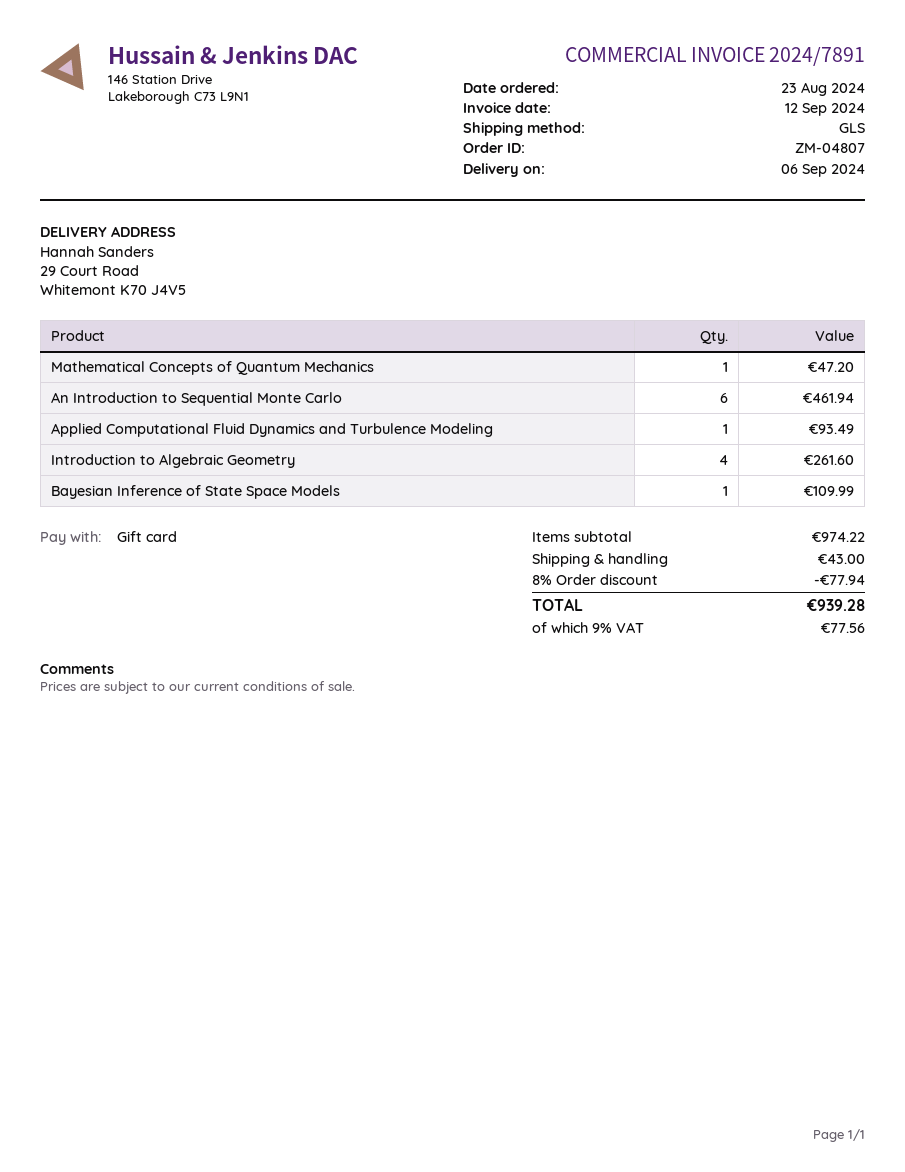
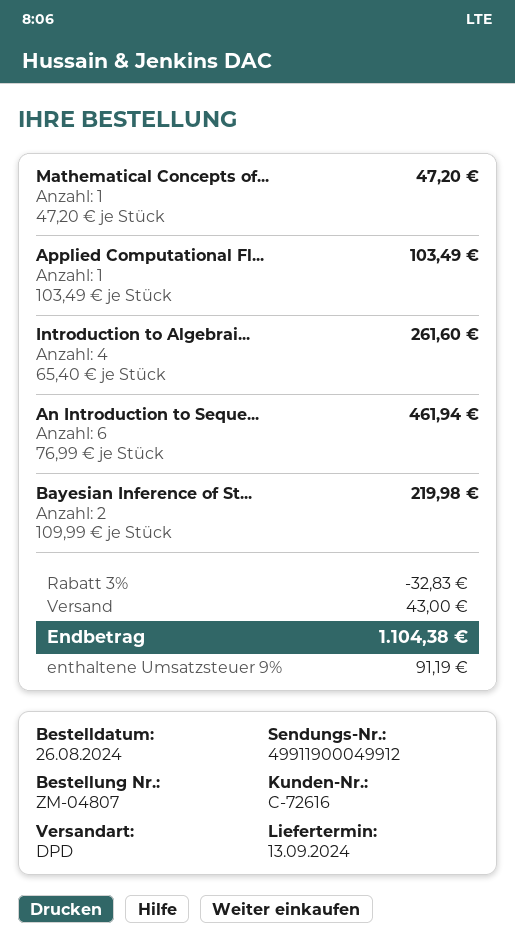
order date: 2024-08-23 -> 2024-08-26
delivery date: 2024-09-06 -> 2024-09-13
shipping method: GLS -> DPD
Applied Computational Fluid Dynamics and Turbulence Modeling: 1 for 93.49 -> 1 for 103.49
Bayesian Inference of State Space Models: 1 for 109.99 -> 2 for 219.98
discount: 8% = 77.94 -> 3% = 32.83
tax: 9% = 77.56 -> 9% = 91.19
total: 939.28 -> 1104.38

